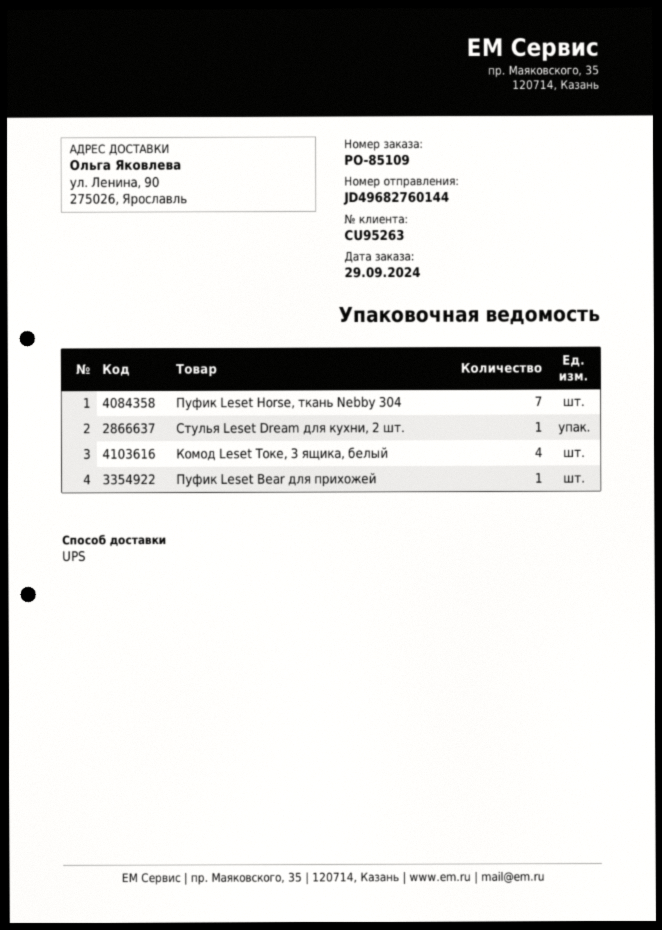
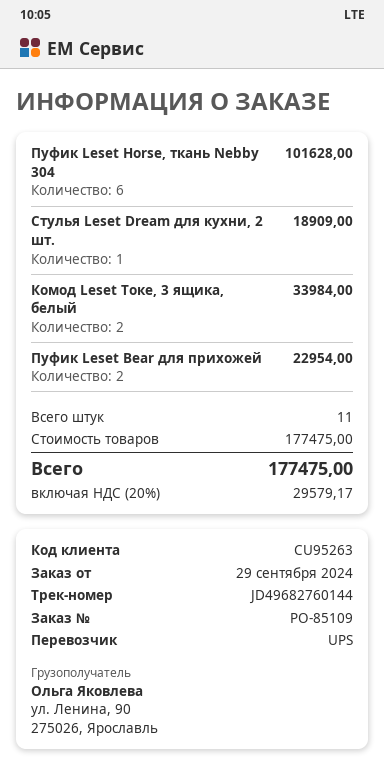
Пуфик Leset Horse, ткань Nebby 304: 7 -> 6
Комод Leset Токе, 3 ящика, белый: 4 -> 2
Пуфик Leset Bear для прихожей: 1 -> 2

